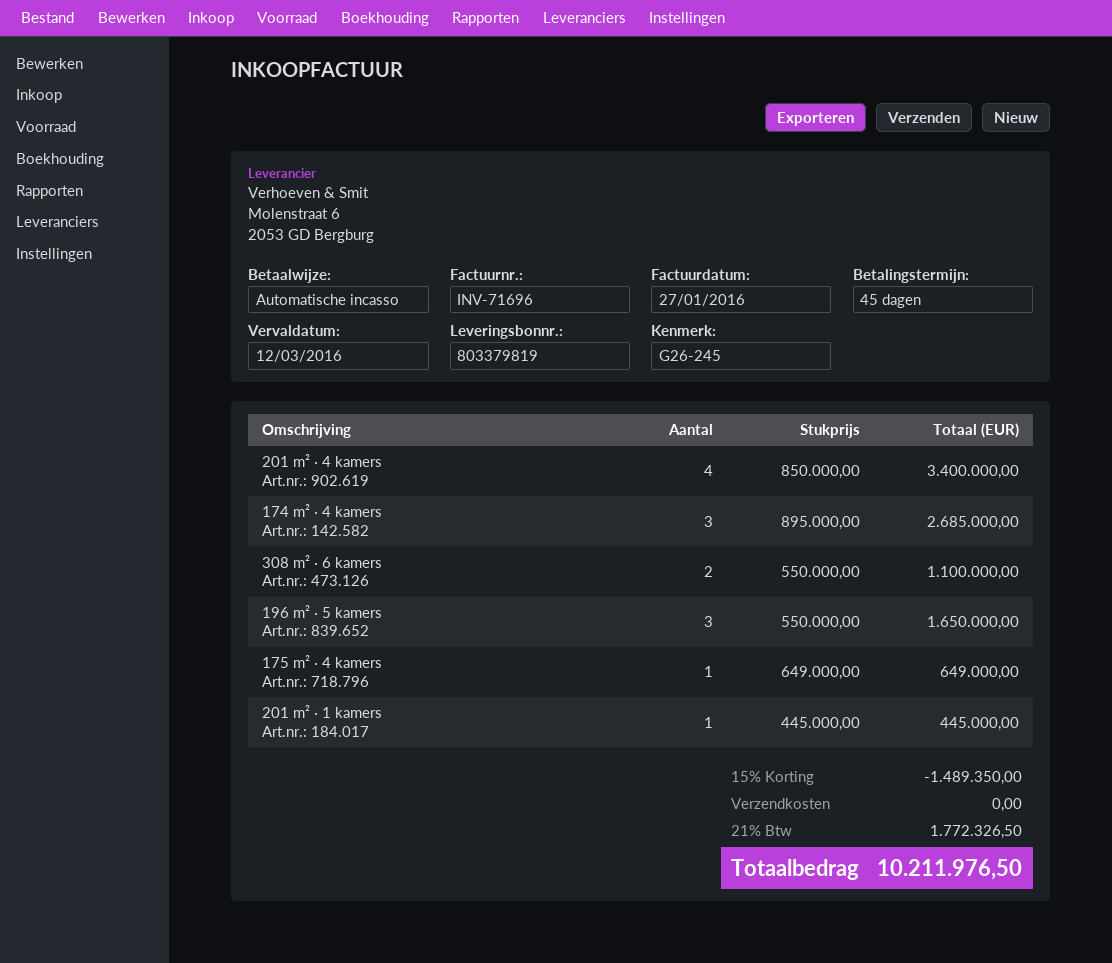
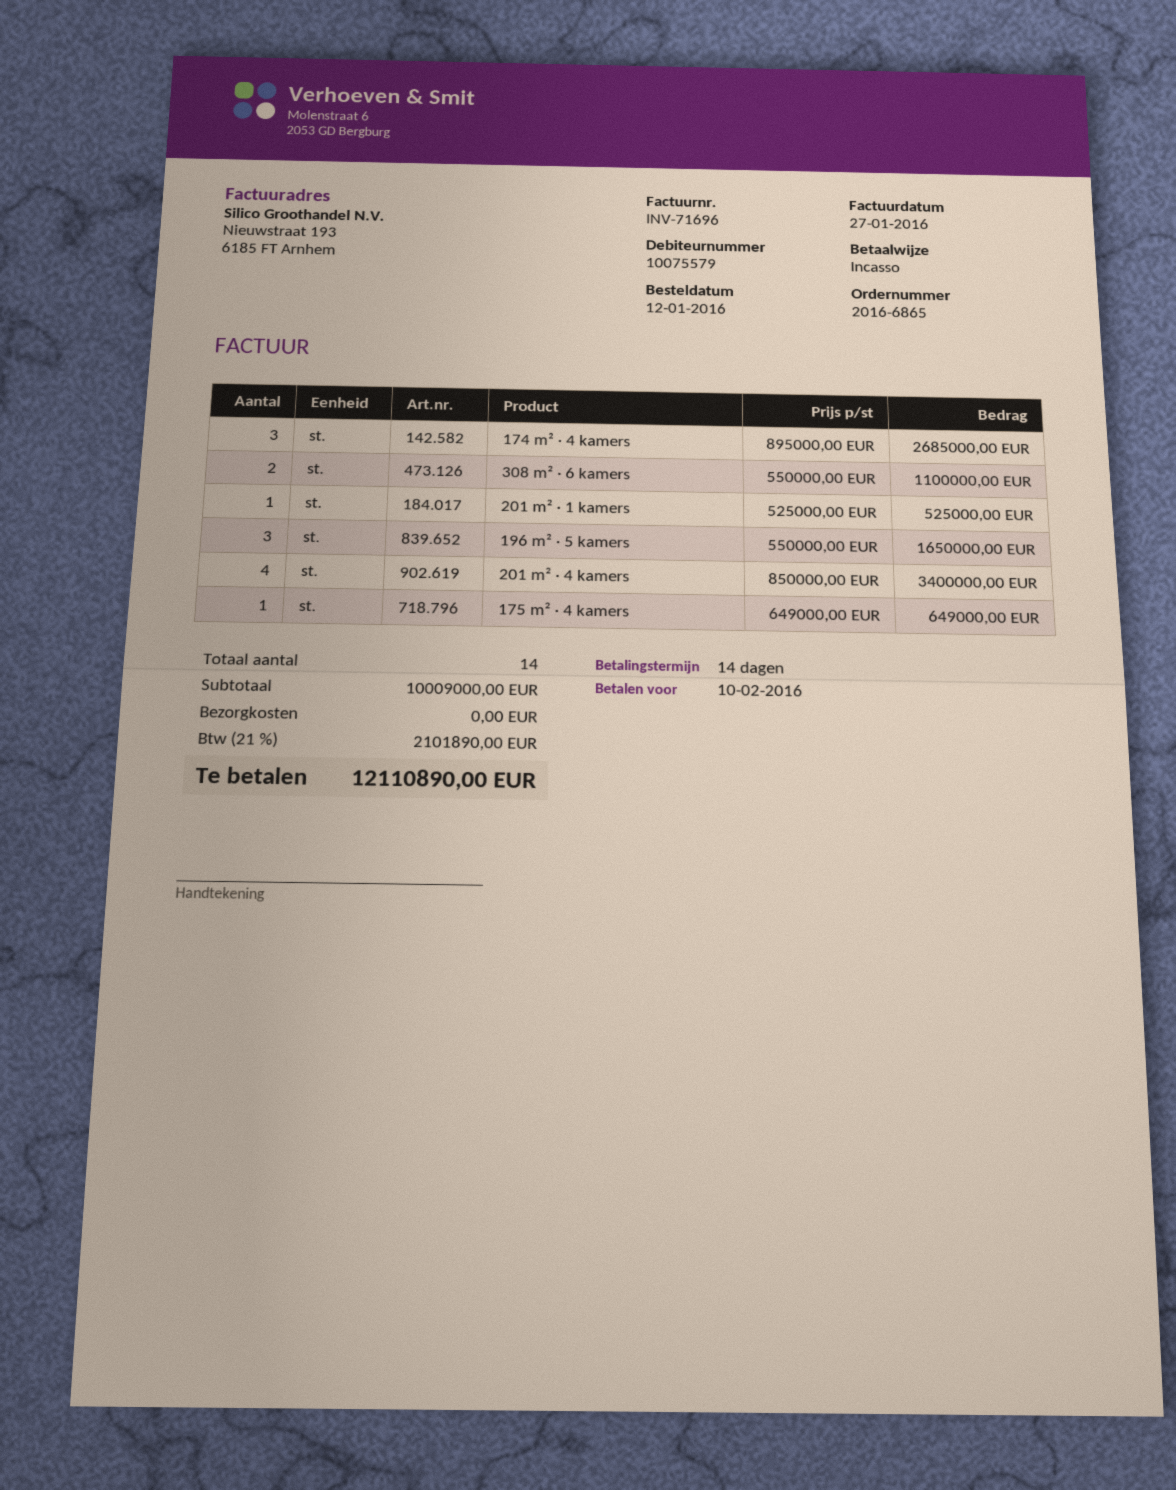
payment terms: 45 days -> 14 days
due date: 2016-03-12 -> 2016-02-10
201 m² · 1 kamers: 1 x 445000.00 = 445000.00 -> 1 x 525000.00 = 525000.00
discount: 15% = 1489350.00 -> none
tax: 21% = 1772326.50 -> 21% = 2101890.00
total: 10211976.50 -> 12110890.00

